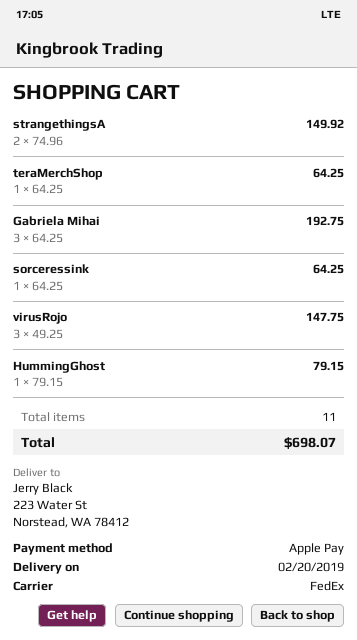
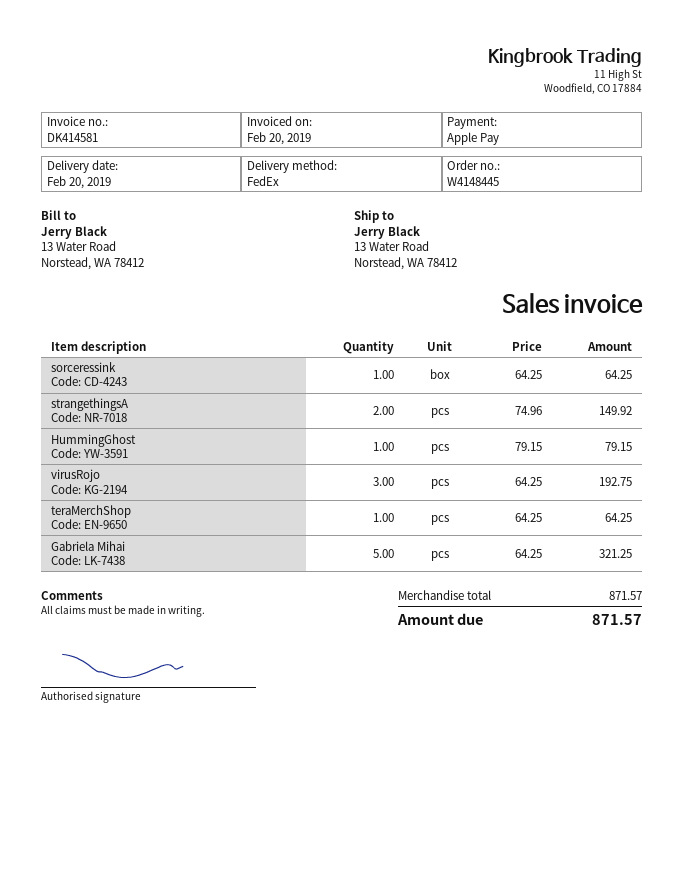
ship to: 223 Water St, Norstead, WA 78412 -> 13 Water Road, Norstead, WA 78412
Gabriela Mihai: 3 x 64.25 = 192.75 -> 5 x 64.25 = 321.25
virusRojo: 3 x 49.25 = 147.75 -> 3 x 64.25 = 192.75
total: 698.07 -> 871.57

